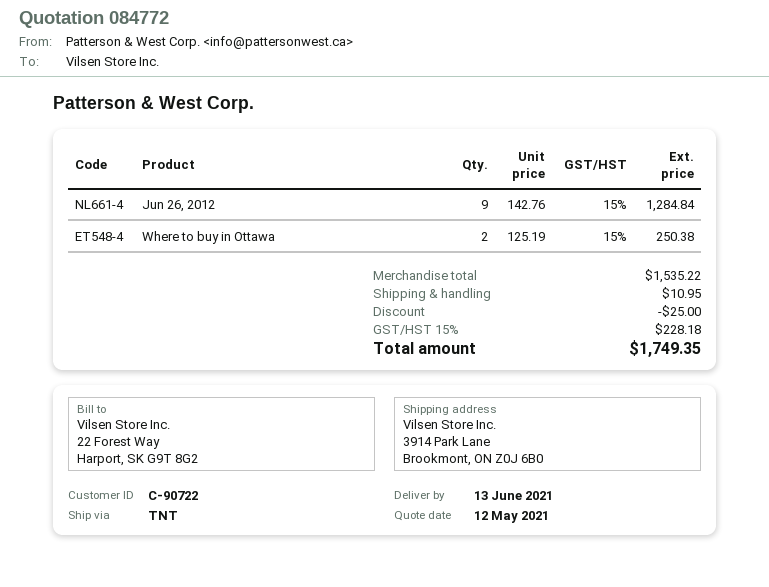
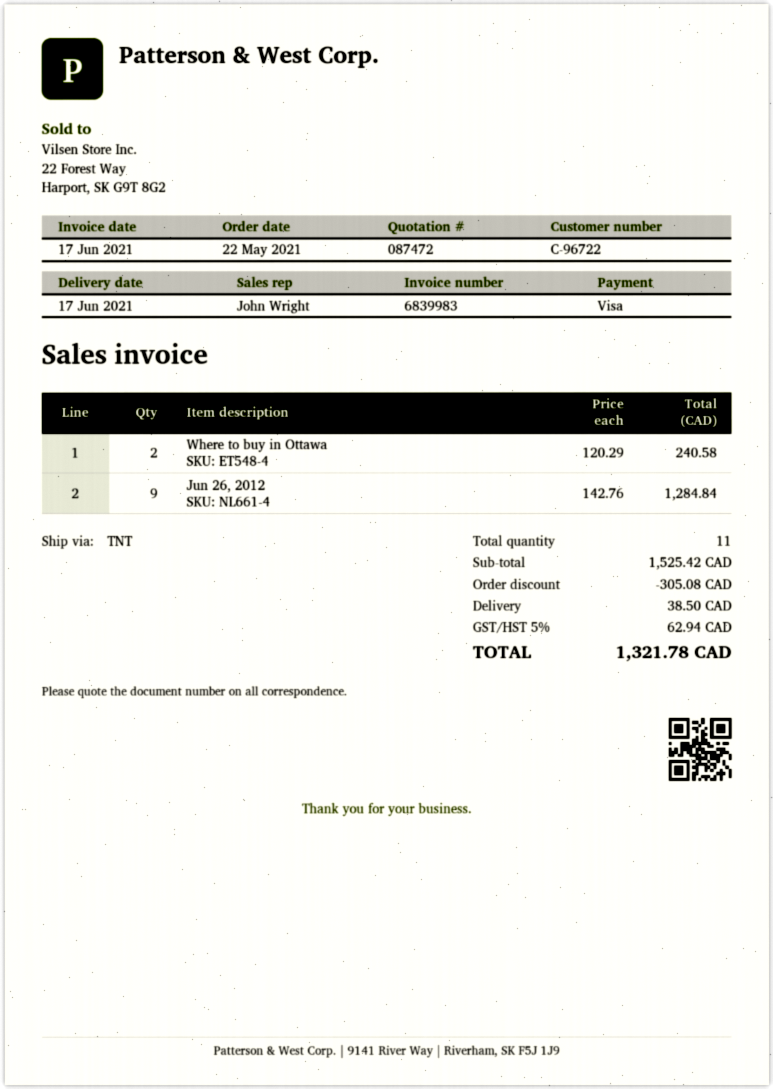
quote number: 084772 -> 087472
delivery date: 2021-06-13 -> 2021-06-17
customer number: C-90722 -> C-96722
Where to buy in Ottawa: 2 x 125.19 = 250.38 -> 2 x 120.29 = 240.58
subtotal: 1535.22 -> 1525.42
discount: 25.00 -> 305.08
shipping: 10.95 -> 38.50
tax: 15% = 228.18 -> 5% = 62.94
total: 1749.35 -> 1321.78

